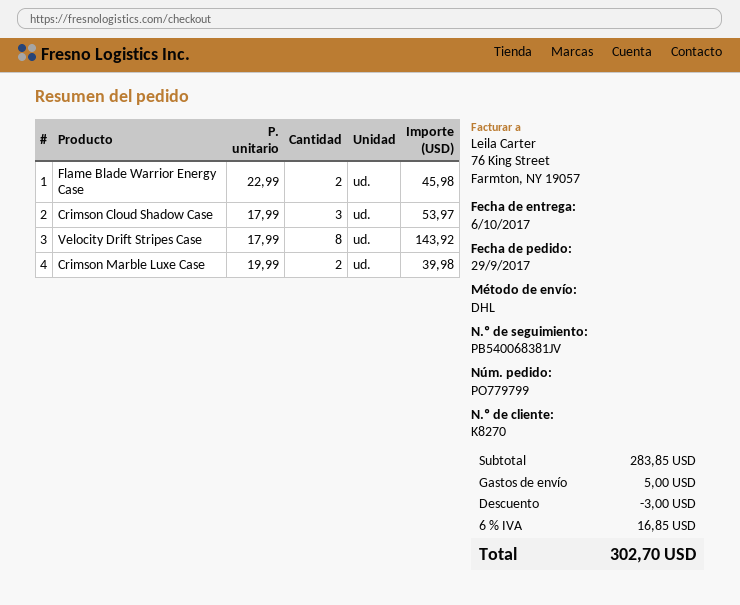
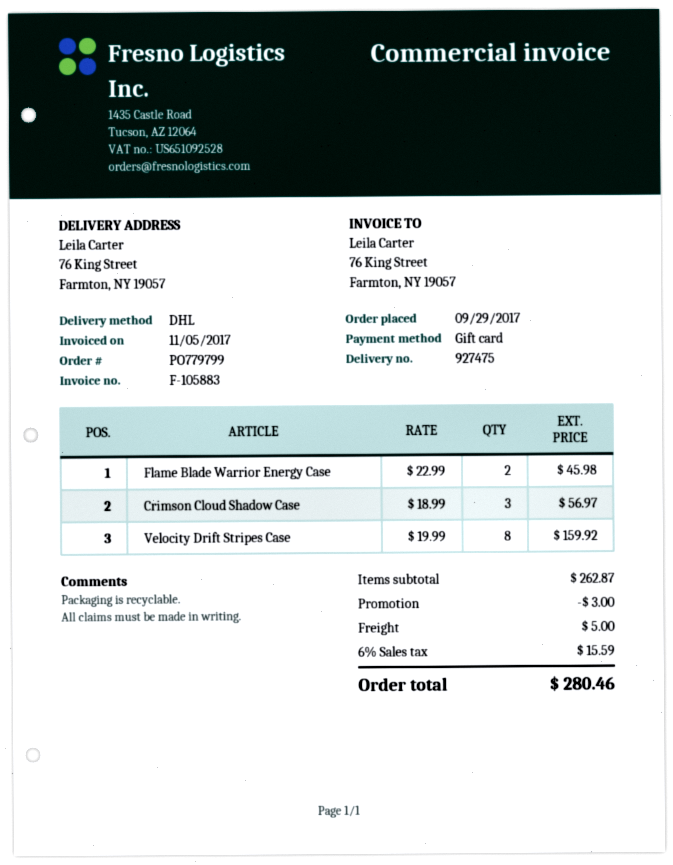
Crimson Cloud Shadow Case: 3 x 17.99 = 53.97 -> 3 x 18.99 = 56.97
Velocity Drift Stripes Case: 8 x 17.99 = 143.92 -> 8 x 19.99 = 159.92
Crimson Marble Luxe Case: 2 x 19.99 = 39.98 -> none
subtotal: 283.85 -> 262.87
tax: 6% = 16.85 -> 6% = 15.59
total: 302.70 -> 280.46

